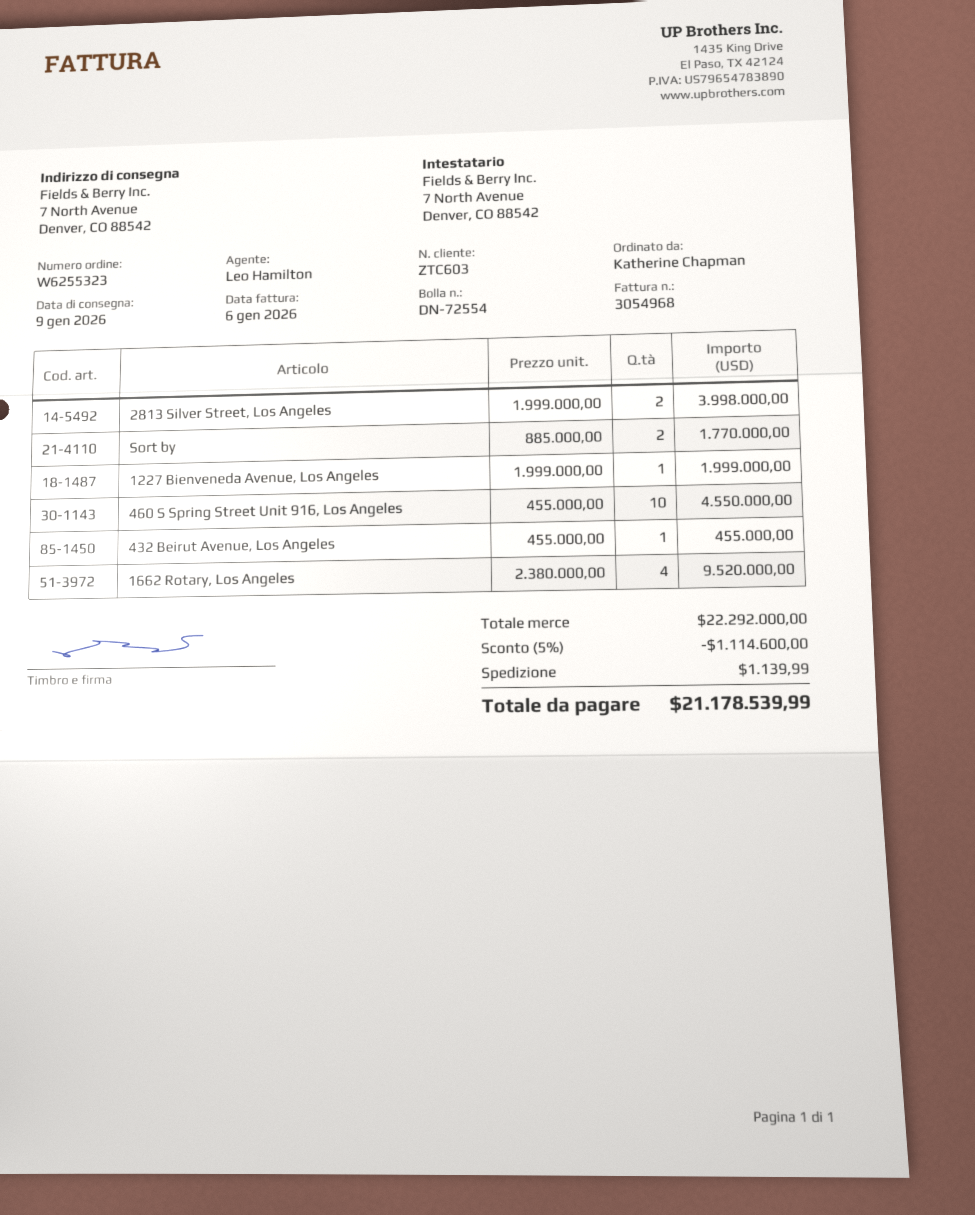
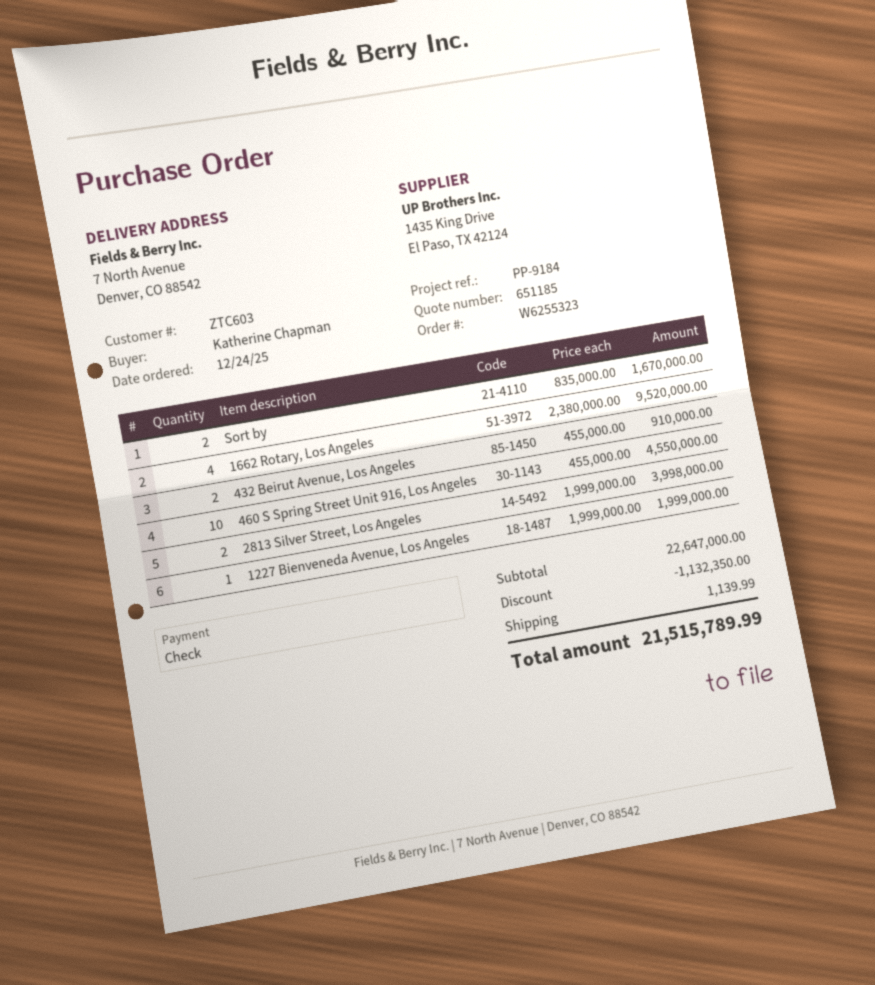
Sort by: 2 x 885000.00 = 1770000.00 -> 2 x 835000.00 = 1670000.00
432 Beirut Avenue, Los Angeles: 1 x 455000.00 = 455000.00 -> 2 x 455000.00 = 910000.00
subtotal: 22292000.00 -> 22647000.00
discount: 1114600.00 -> 1132350.00
total: 21178539.99 -> 21515789.99

